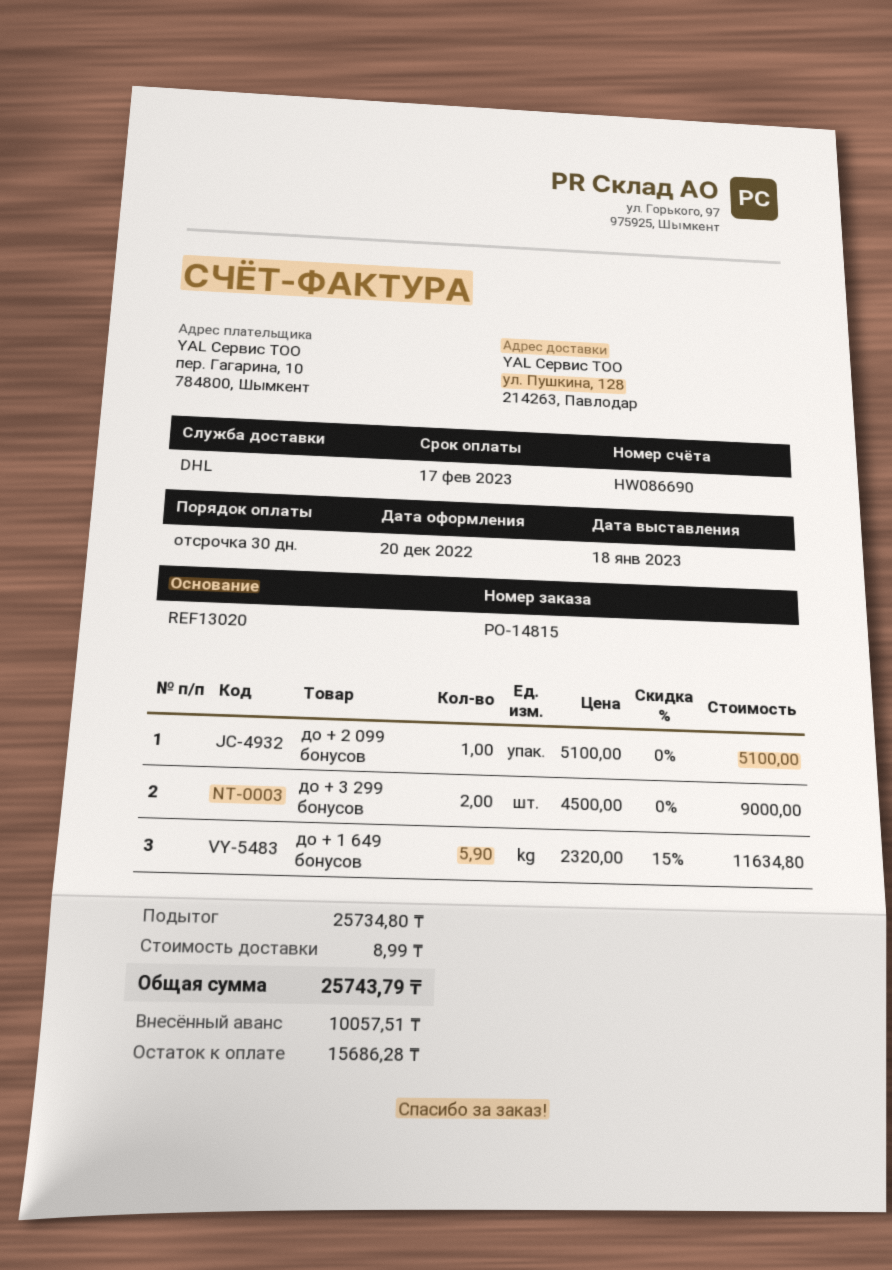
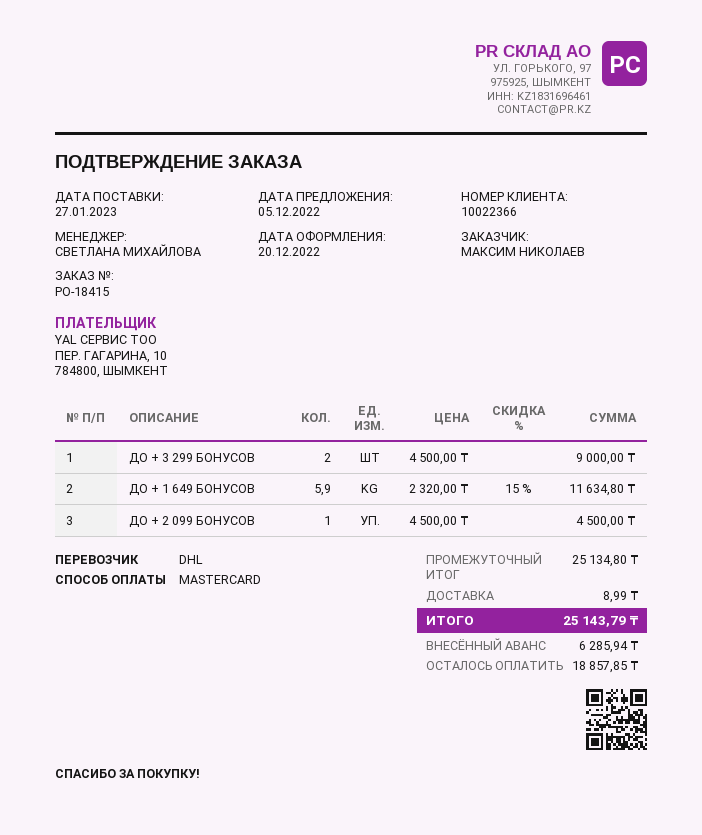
order number: PO-14815 -> PO-18415
до + 2 099 бонусов: 1 x 5100.00 = 5100.00 -> 1 x 4500.00 = 4500.00
subtotal: 25734.80 -> 25134.80
total: 25743.79 -> 25143.79
deposit: 10057.51 -> 6285.94
balance: 15686.28 -> 18857.85

